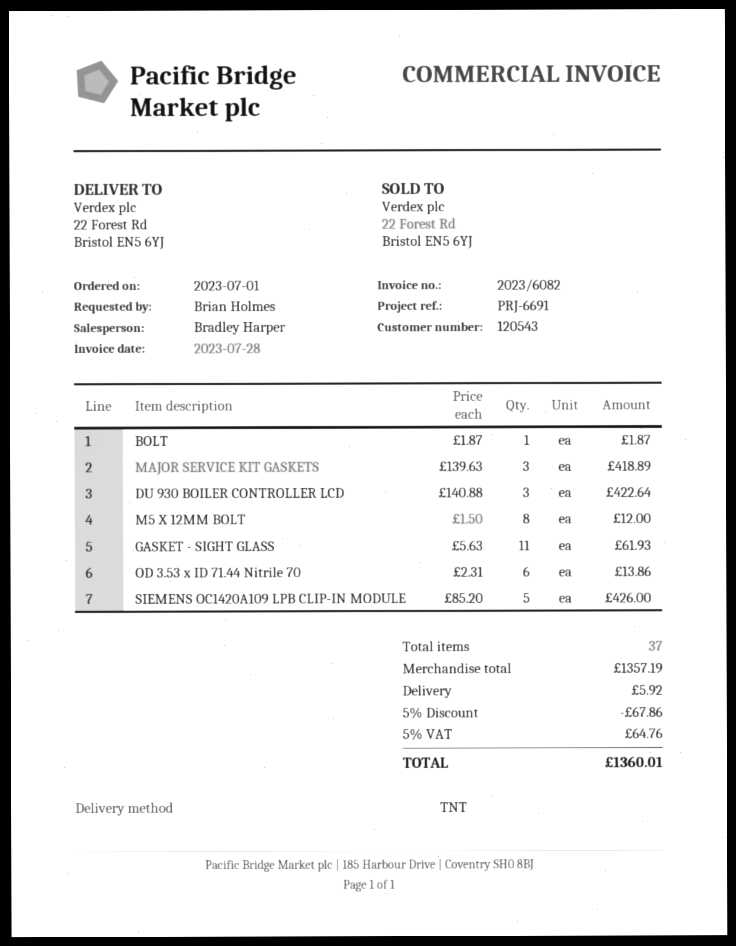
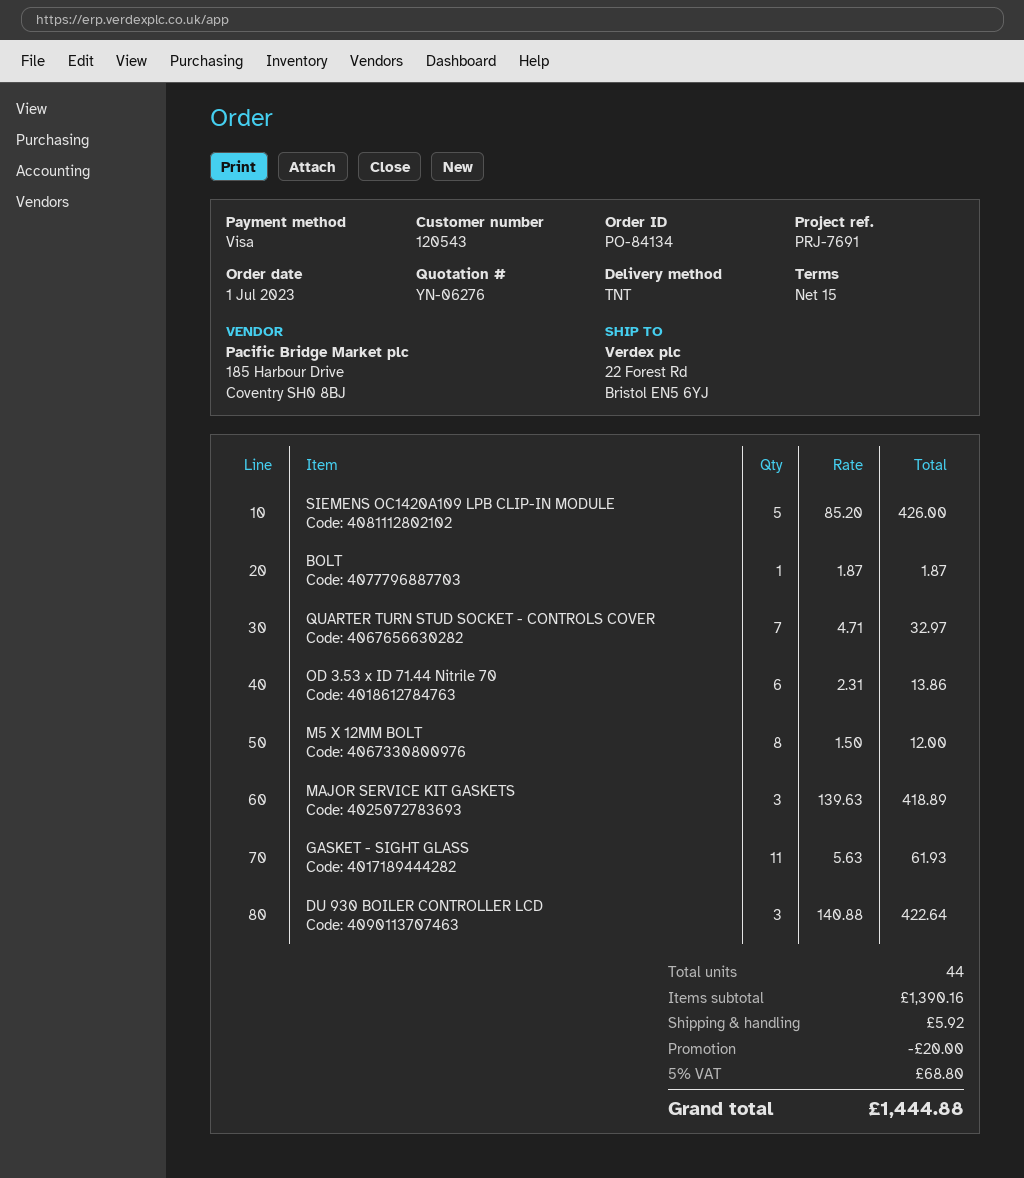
reference: PRJ-6691 -> PRJ-7691
QUARTER TURN STUD SOCKET - CONTROLS COVER: none -> 7 x 4.71 = 32.97
total quantity: 37 -> 44
subtotal: 1357.19 -> 1390.16
discount: 67.86 -> 20.00
tax: 5% = 64.76 -> 5% = 68.80
total: 1360.01 -> 1444.88

